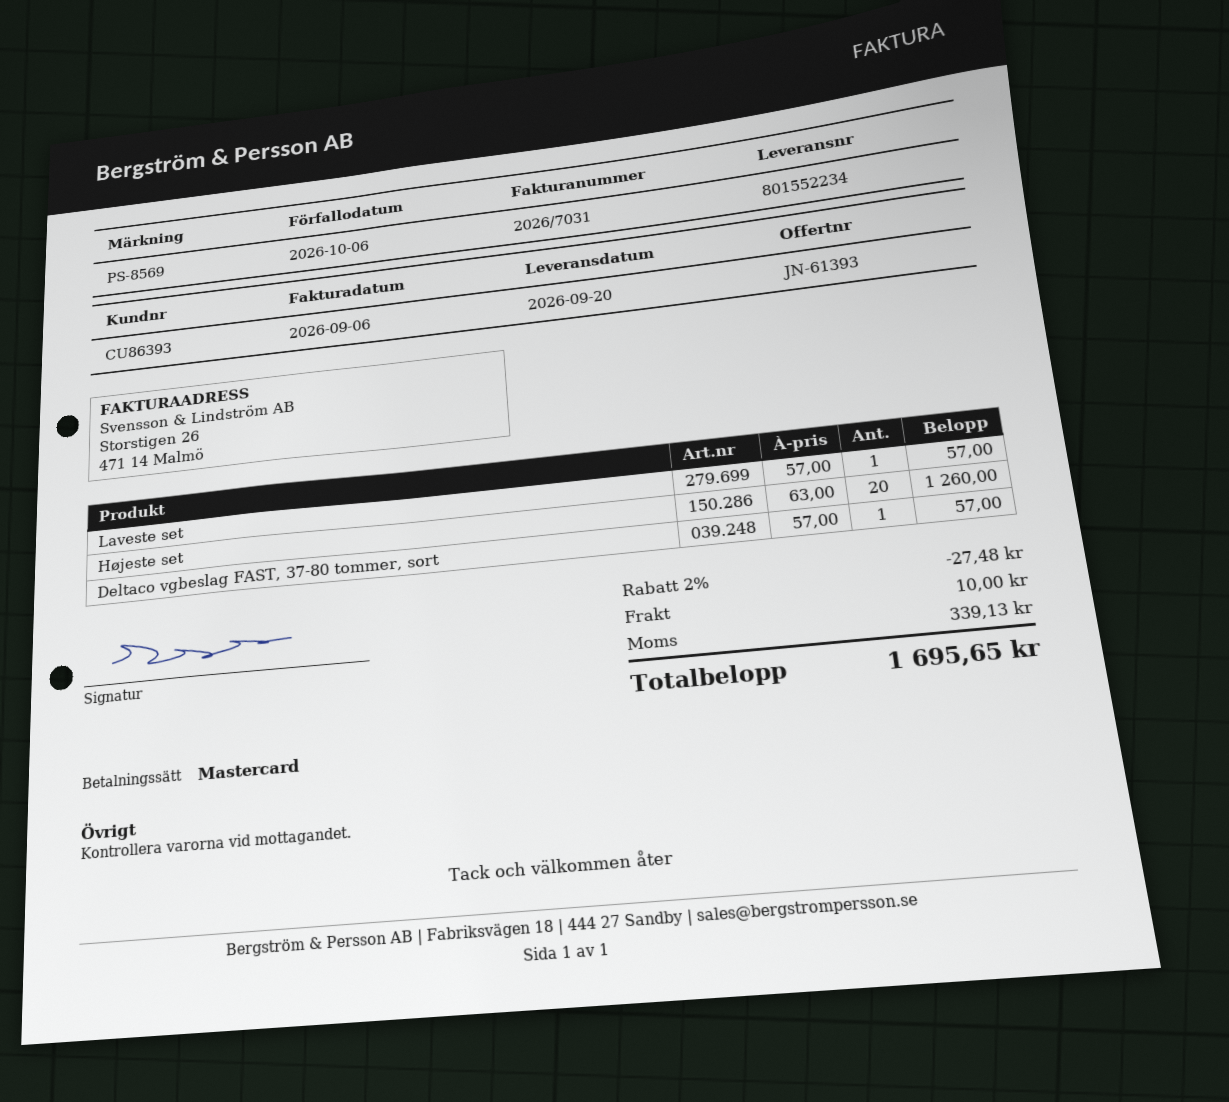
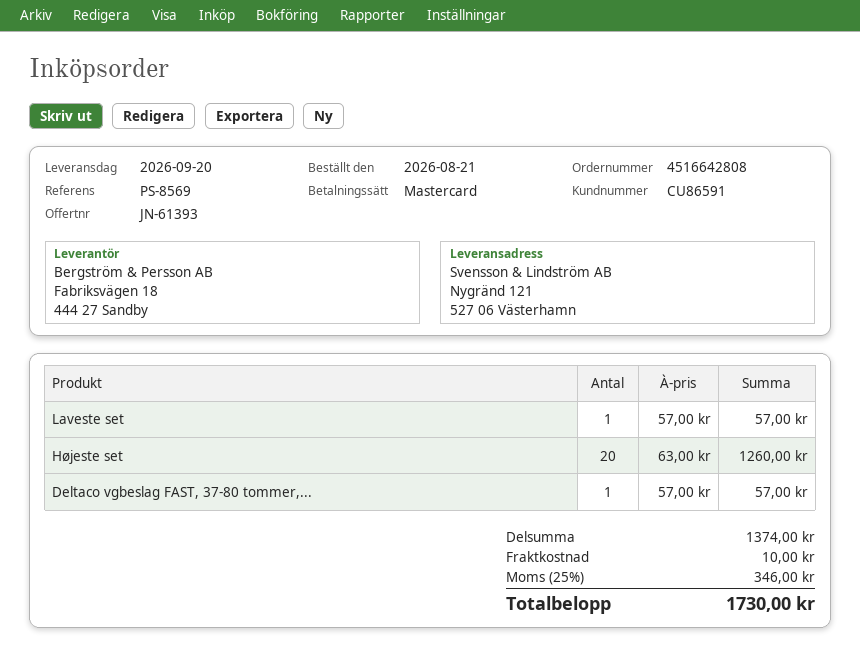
customer number: CU86393 -> CU86591
discount: 2% = 27.48 -> none
tax: 339.13 -> 346.00
total: 1695.65 -> 1730.00

